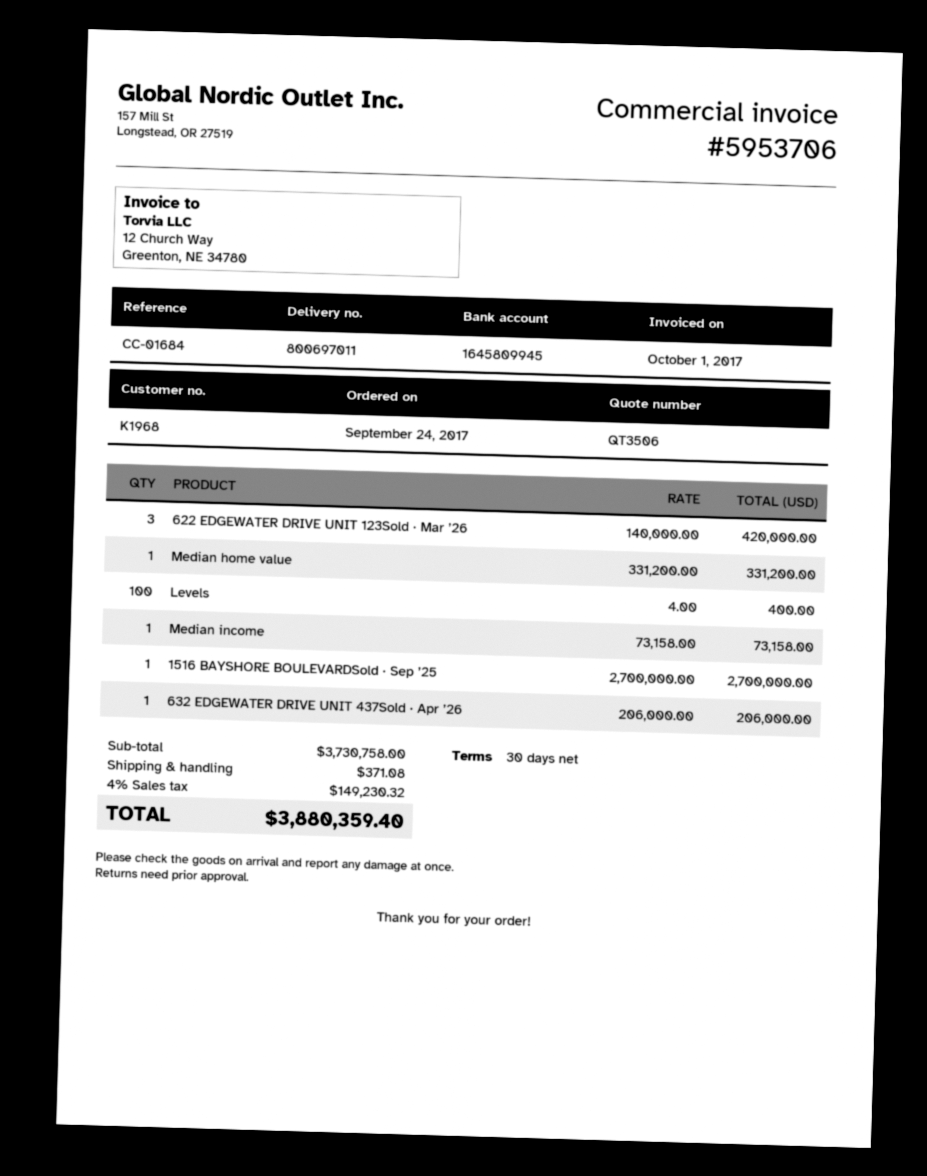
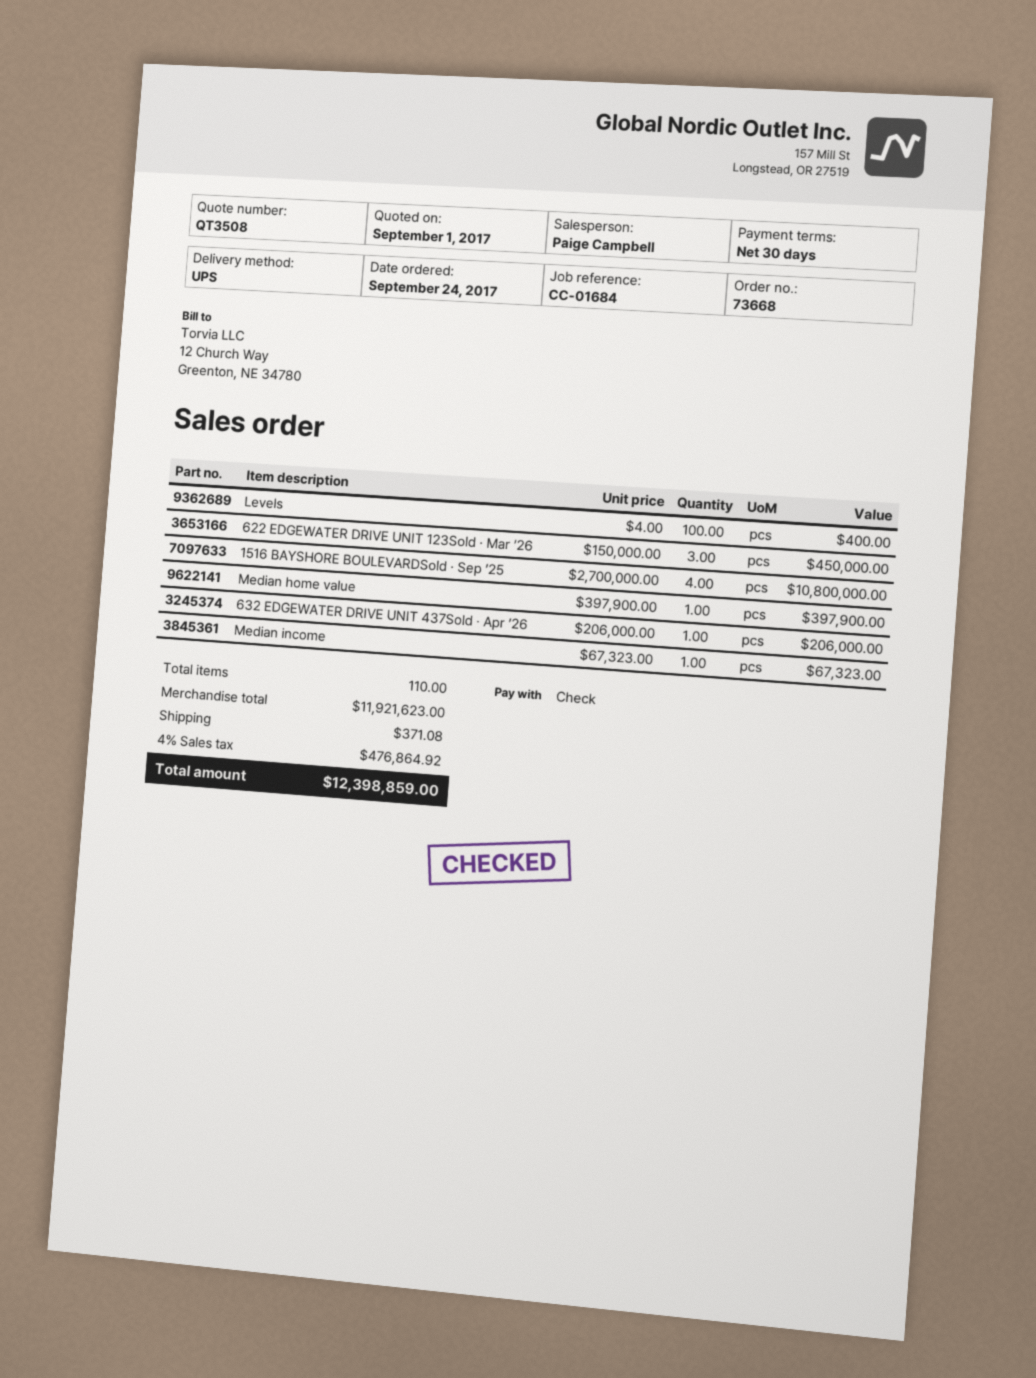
quote number: QT3506 -> QT3508
622 EDGEWATER DRIVE UNIT 123Sold · Mar ’26: 3 x 140000.00 = 420000.00 -> 3 x 150000.00 = 450000.00
Median home value: 1 x 331200.00 = 331200.00 -> 1 x 397900.00 = 397900.00
Median income: 1 x 73158.00 = 73158.00 -> 1 x 67323.00 = 67323.00
1516 BAYSHORE BOULEVARDSold · Sep ’25: 1 x 2700000.00 = 2700000.00 -> 4 x 2700000.00 = 10800000.00
subtotal: 3730758.00 -> 11921623.00
tax: 4% = 149230.32 -> 4% = 476864.92
total: 3880359.40 -> 12398859.00

